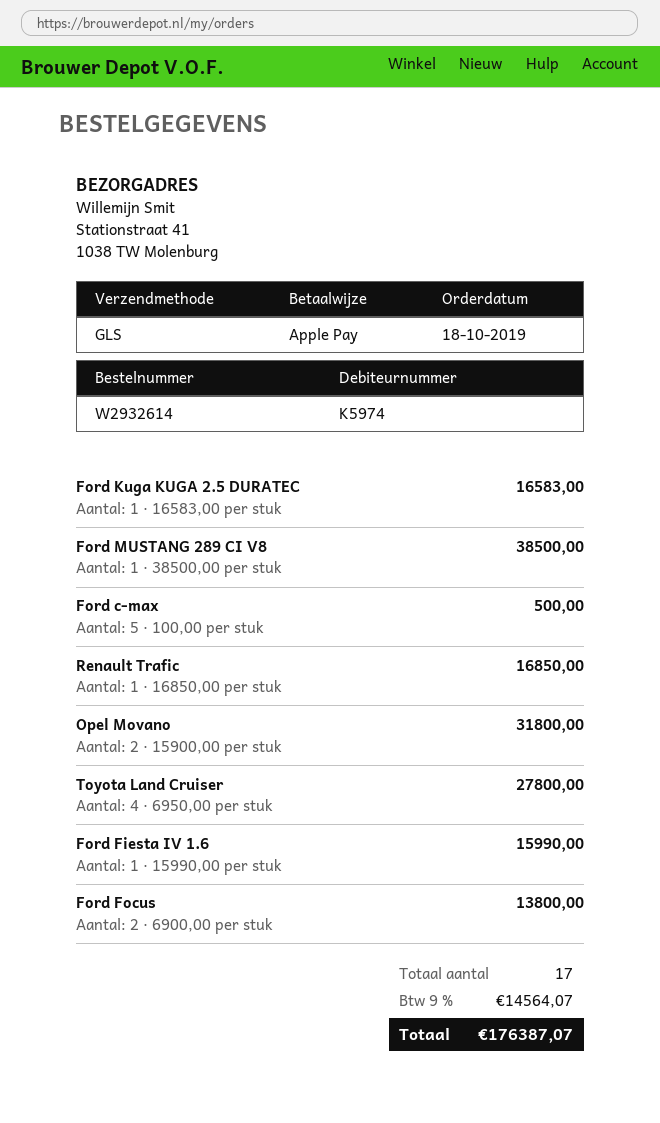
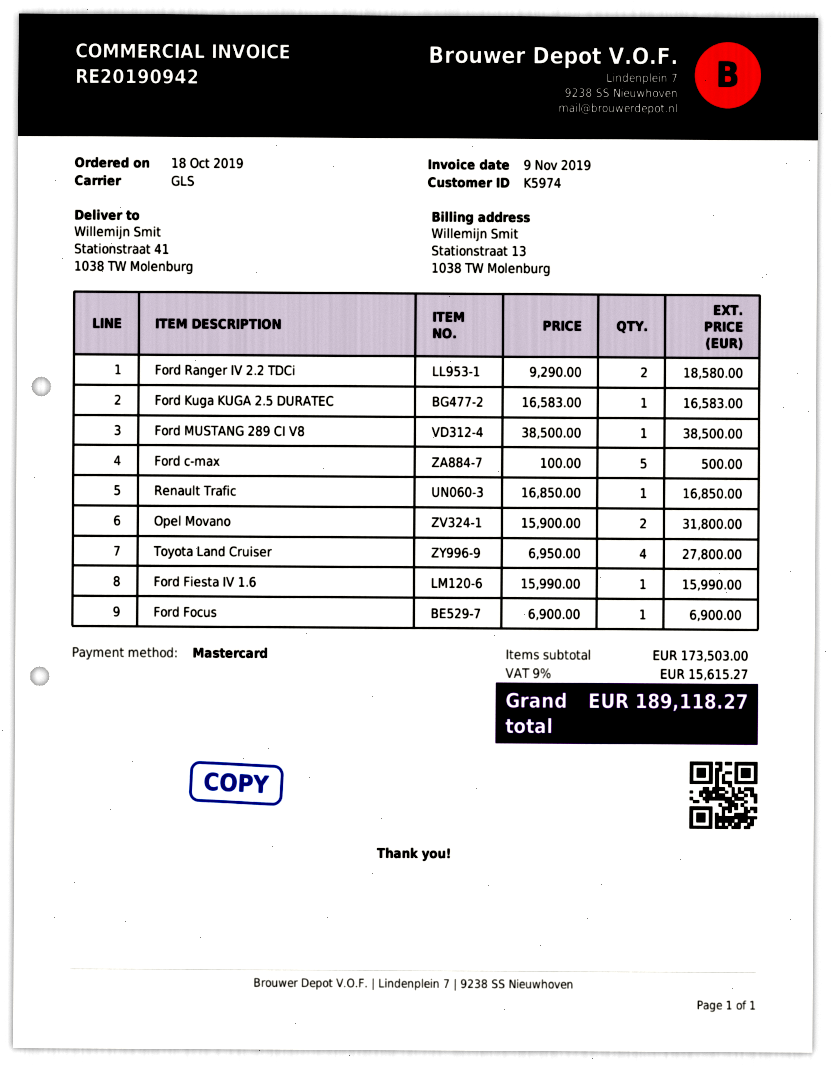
payment method: Apple Pay -> Mastercard
Ford Focus: 2 x 6900.00 = 13800.00 -> 1 x 6900.00 = 6900.00
Ford Ranger IV 2.2 TDCi: none -> 2 x 9290.00 = 18580.00
tax: 9% = 14564.07 -> 9% = 15615.27
total: 176387.07 -> 189118.27

